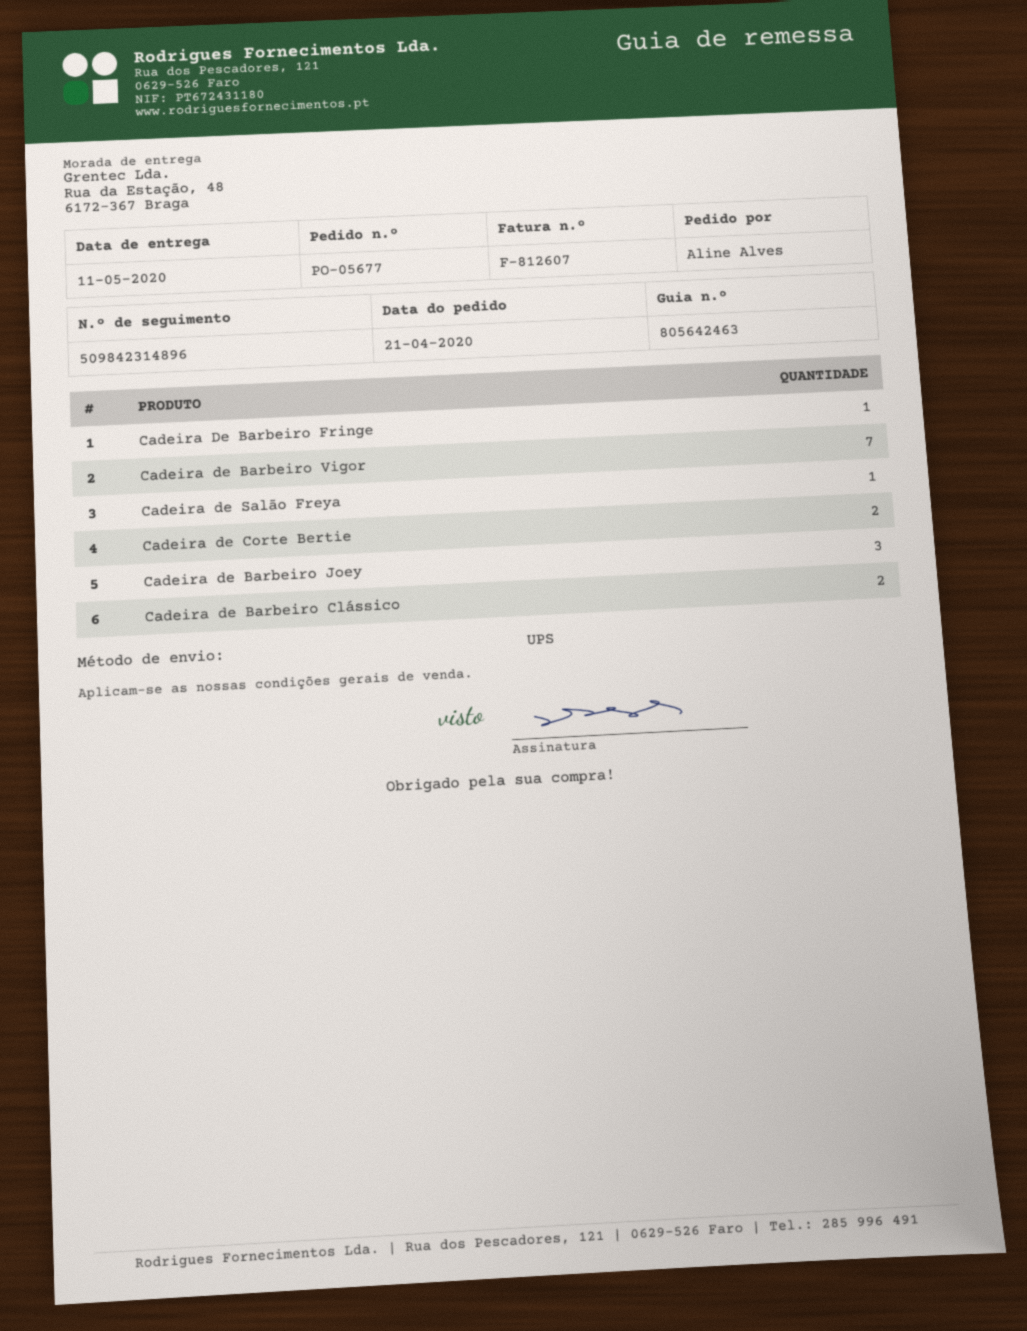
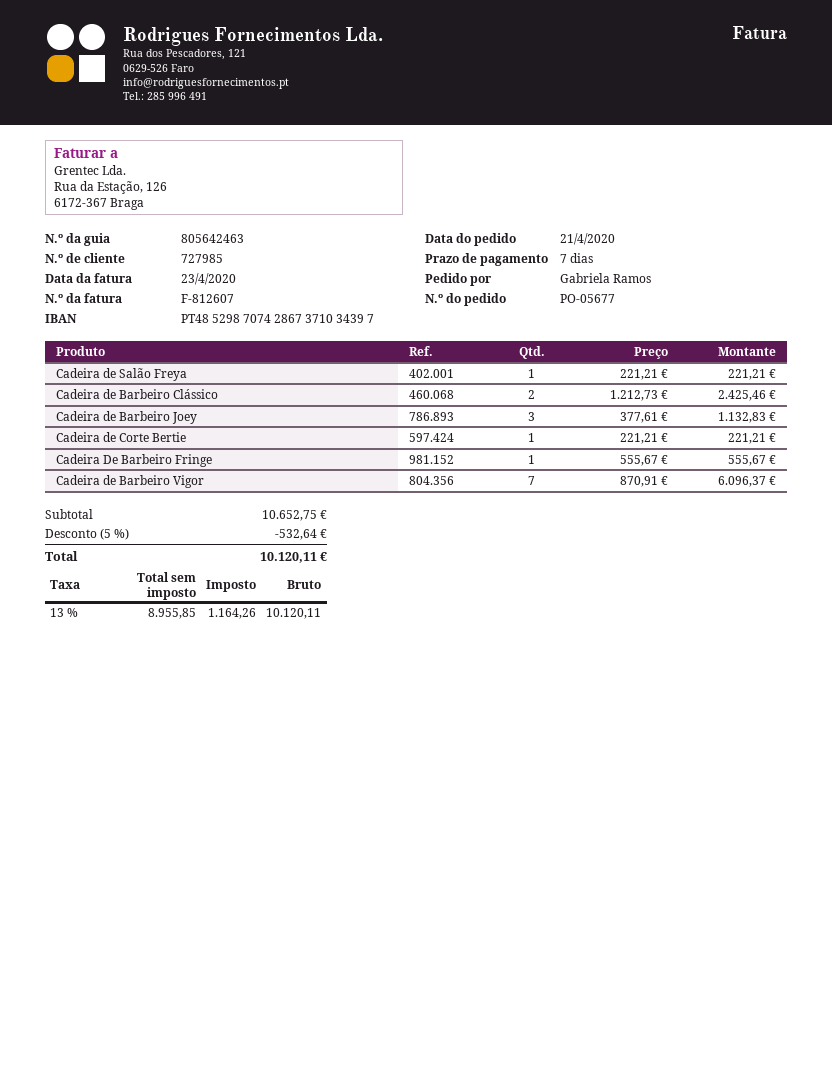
ordered by: Aline Alves -> Gabriela Ramos
Cadeira de Corte Bertie: 2 -> 1

